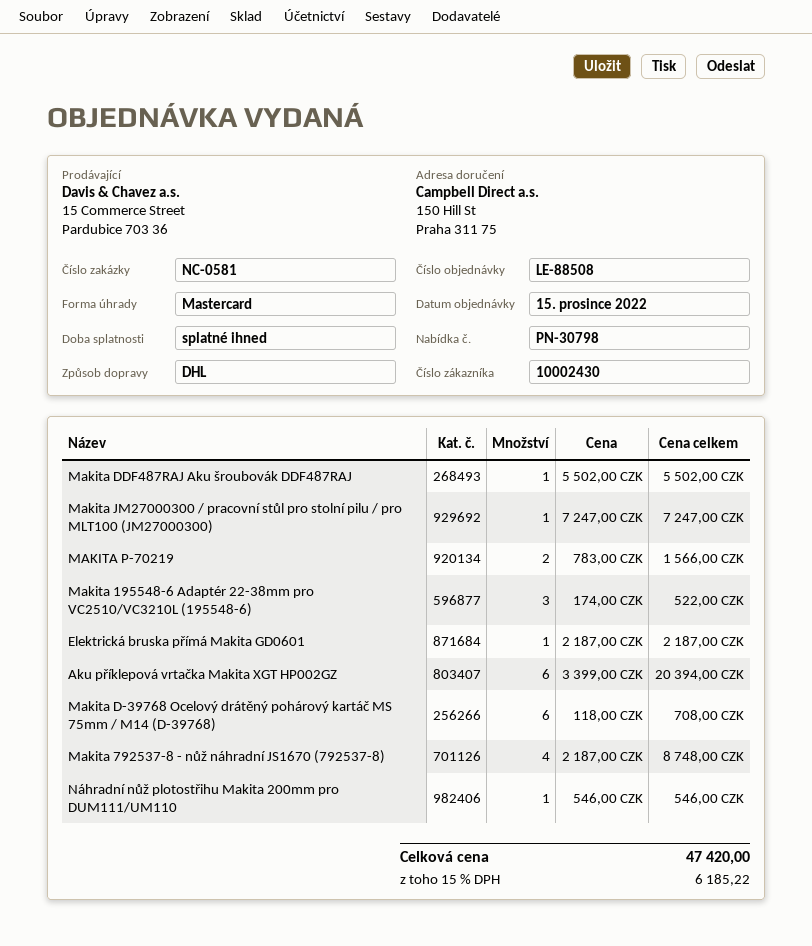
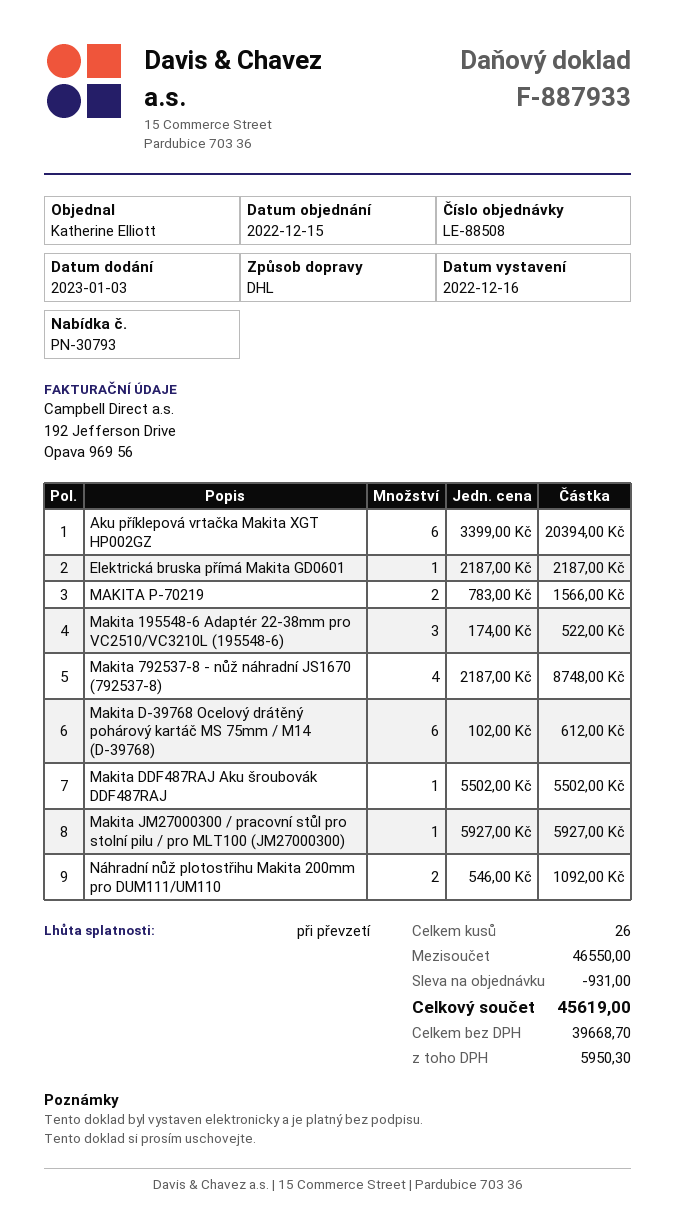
quote number: PN-30798 -> PN-30793
Makita JM27000300 / pracovní stůl pro stolní pilu / pro MLT100 (JM27000300): 1 x 7247.00 = 7247.00 -> 1 x 5927.00 = 5927.00
Makita D-39768 Ocelový drátěný pohárový kartáč MS 75mm / M14 (D-39768): 6 x 118.00 = 708.00 -> 6 x 102.00 = 612.00
Náhradní nůž plotostřihu Makita 200mm pro DUM111/UM110: 1 x 546.00 = 546.00 -> 2 x 546.00 = 1092.00
discount: none -> 931.00
tax: 6185.22 -> 5950.30
total: 47420.00 -> 45619.00

